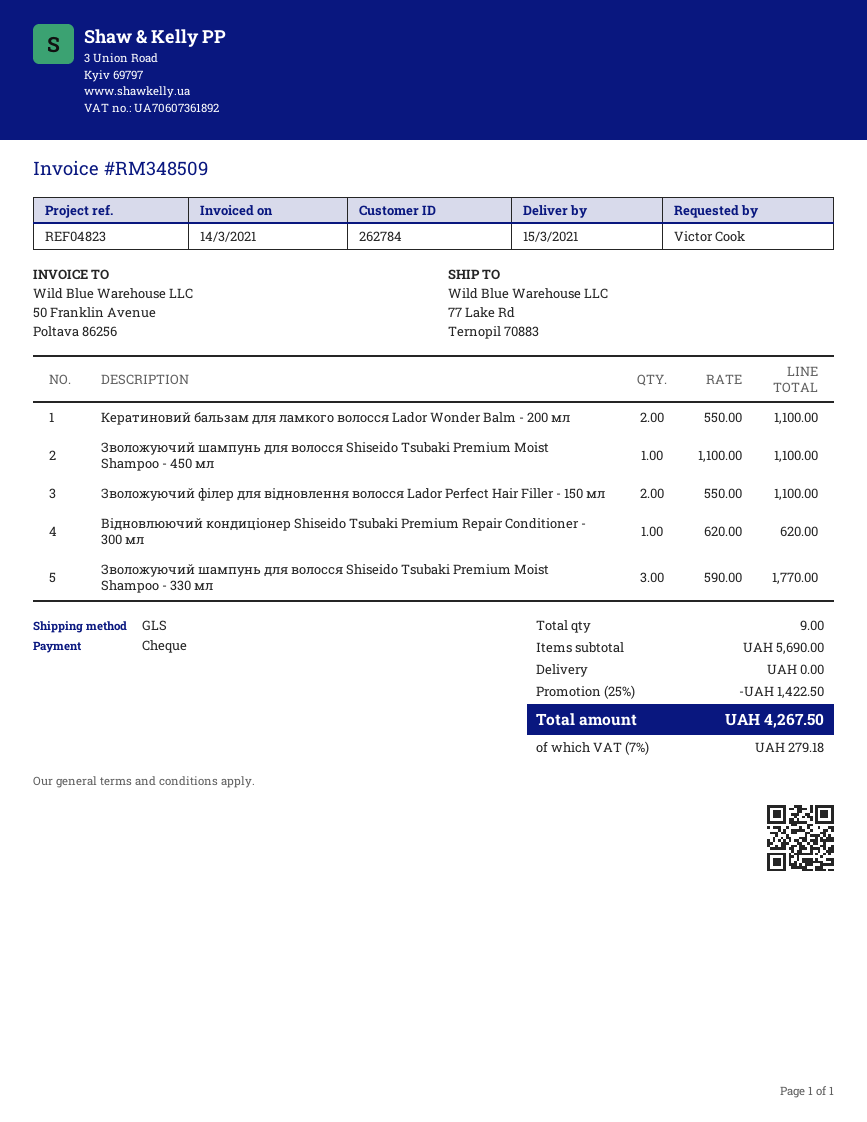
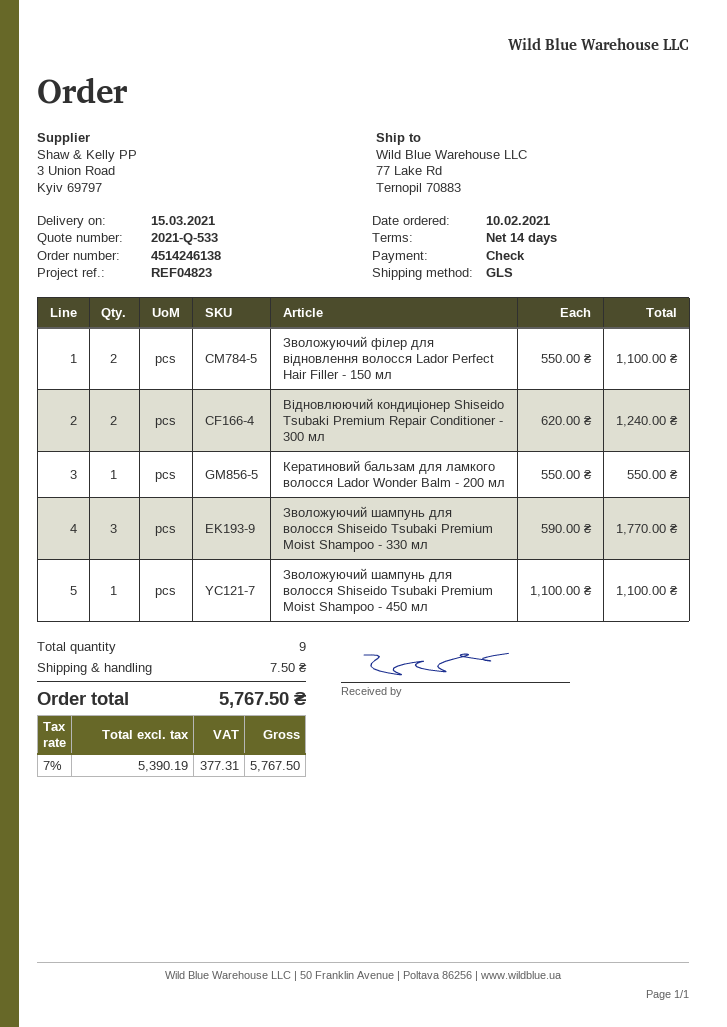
Кератиновий бальзам для ламкого волосся Lador Wonder Balm - 200 мл: 2 x 550.00 = 1100.00 -> 1 x 550.00 = 550.00
Відновлюючий кондиціонер Shiseido Tsubaki Premium Repair Conditioner - 300 мл: 1 x 620.00 = 620.00 -> 2 x 620.00 = 1240.00
discount: 25% = 1422.50 -> none
shipping: 0.00 -> 7.50
tax: 7% = 279.18 -> 7% = 377.31
total: 4267.50 -> 5767.50

